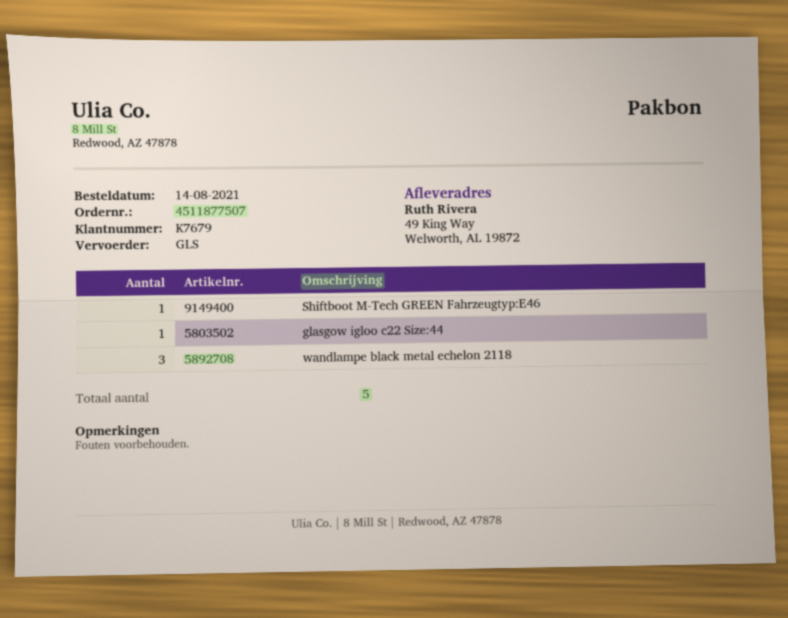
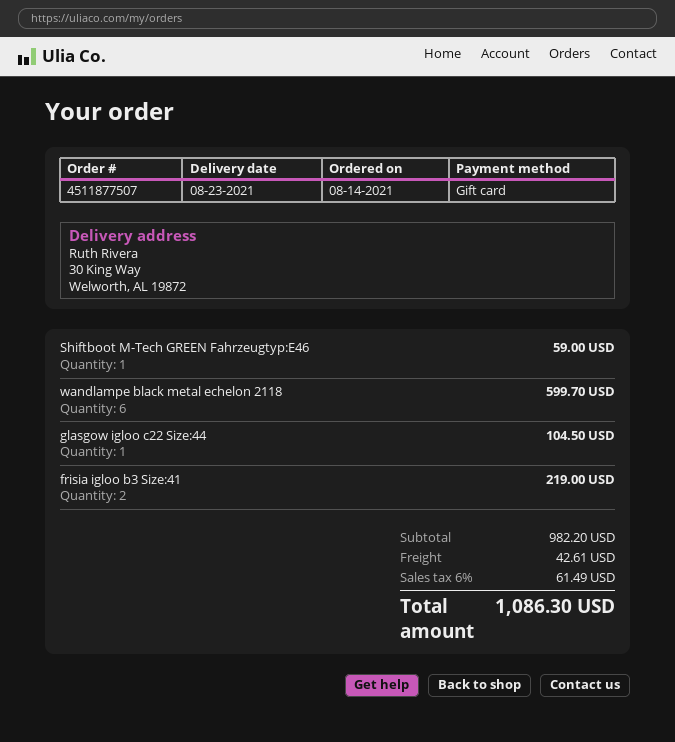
ship to: 49 King Way, Welworth, AL 19872 -> 30 King Way, Welworth, AL 19872
wandlampe black metal echelon 2118: 3 -> 6
frisia igloo b3 Size:41: none -> 2

